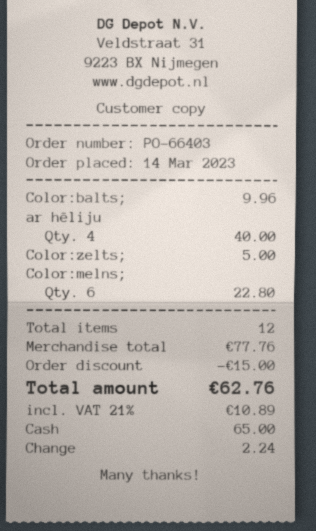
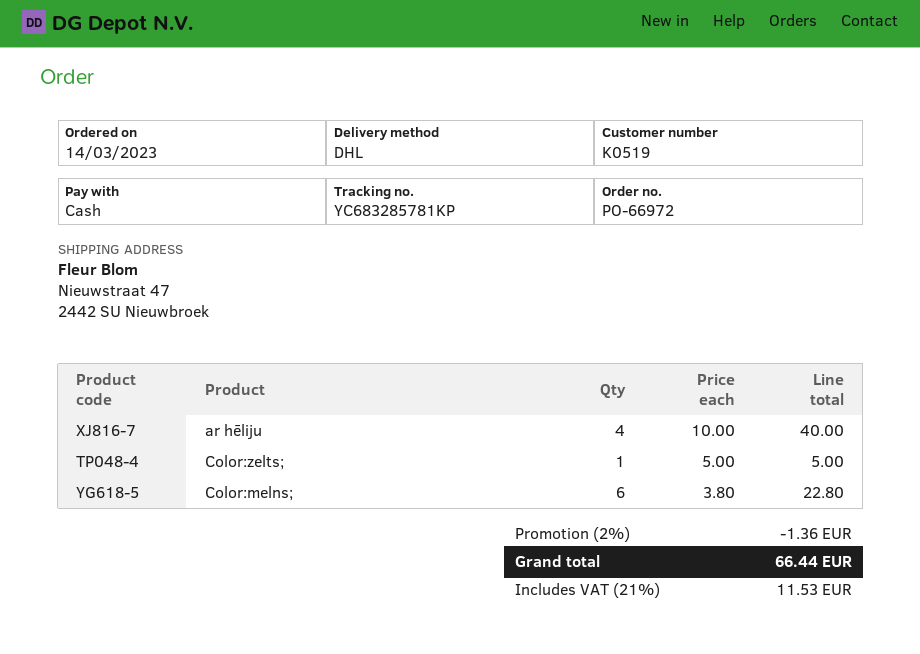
order number: PO-66403 -> PO-66972
Color:balts;: 1 for 9.96 -> none
discount: 15.00 -> 1.36
tax: 21% = 10.89 -> 21% = 11.53
total: 62.76 -> 66.44

